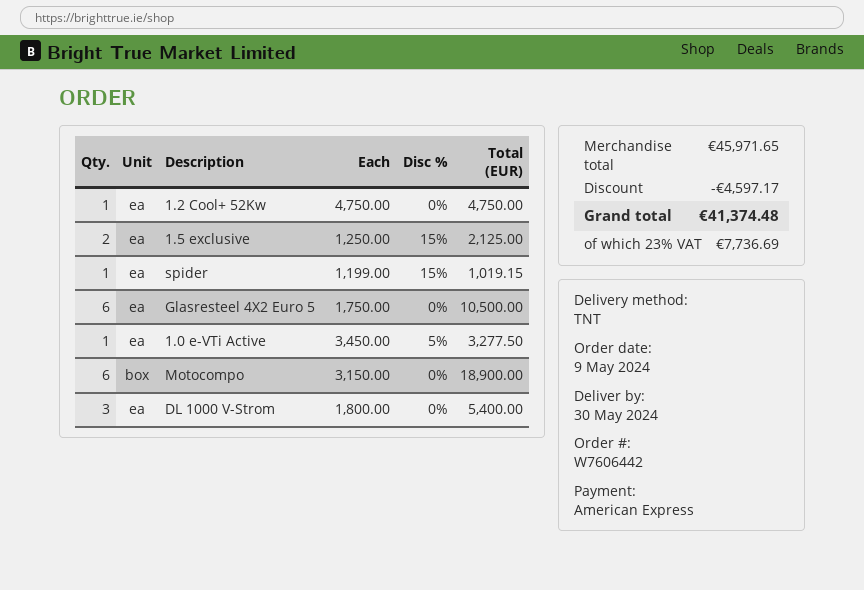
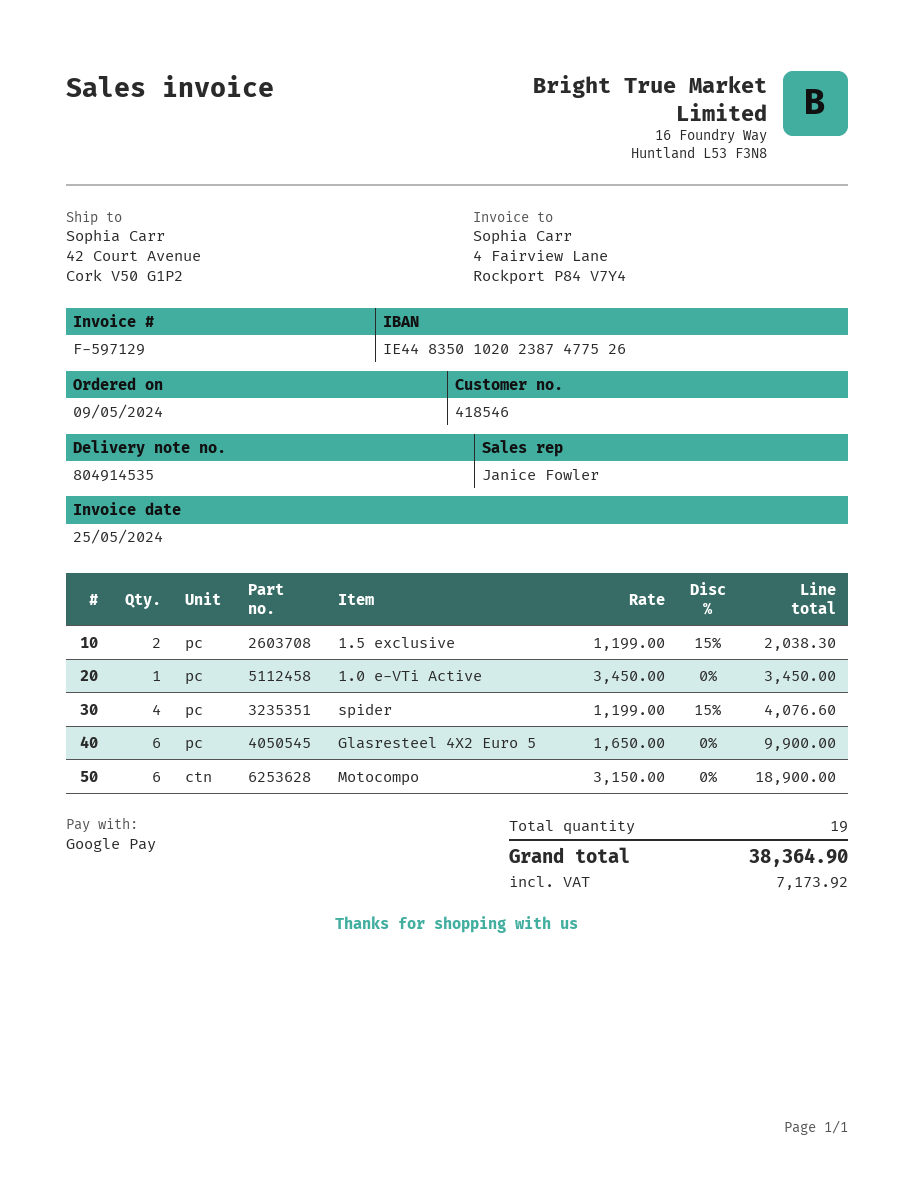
payment method: American Express -> Google Pay
1.2 Cool+ 52Kw: 1 x 4750.00 = 4750.00 -> none
1.5 exclusive: 2 x 1250.00 - 15% = 2125.00 -> 2 x 1199.00 - 15% = 2038.30
spider: 1 x 1199.00 - 15% = 1019.15 -> 4 x 1199.00 - 15% = 4076.60
Glasresteel 4X2 Euro 5: 6 x 1750.00 = 10500.00 -> 6 x 1650.00 = 9900.00
1.0 e-VTi Active: 1 x 3450.00 - 5% = 3277.50 -> 1 x 3450.00 = 3450.00
DL 1000 V-Strom: 3 x 1800.00 = 5400.00 -> none
discount: 4597.17 -> none
tax: 7736.69 -> 7173.92
total: 41374.48 -> 38364.90

